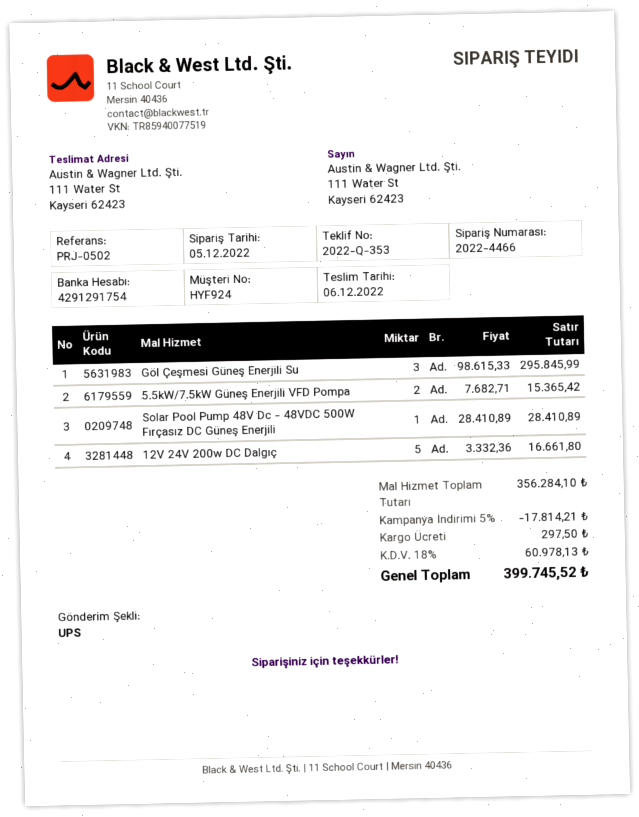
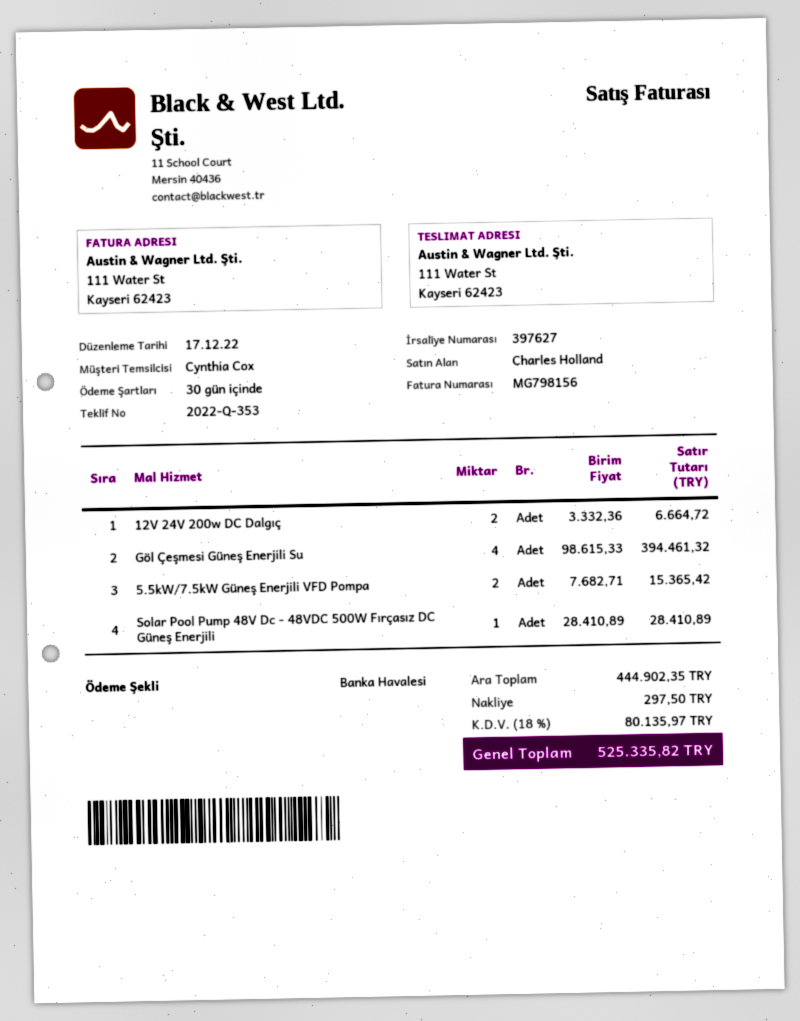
Göl Çeşmesi Güneş Enerjili Su: 3 x 98615.33 = 295845.99 -> 4 x 98615.33 = 394461.32
12V 24V 200w DC Dalgıç: 5 x 3332.36 = 16661.80 -> 2 x 3332.36 = 6664.72
subtotal: 356284.10 -> 444902.35
discount: 5% = 17814.21 -> none
tax: 18% = 60978.13 -> 18% = 80135.97
total: 399745.52 -> 525335.82

